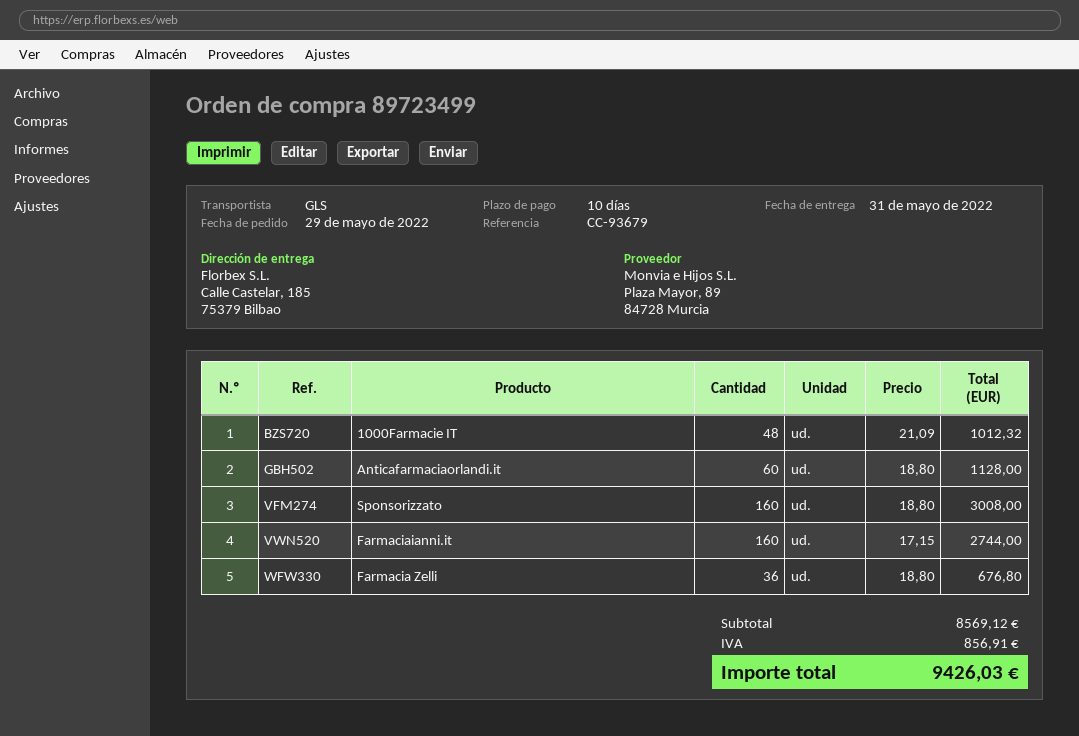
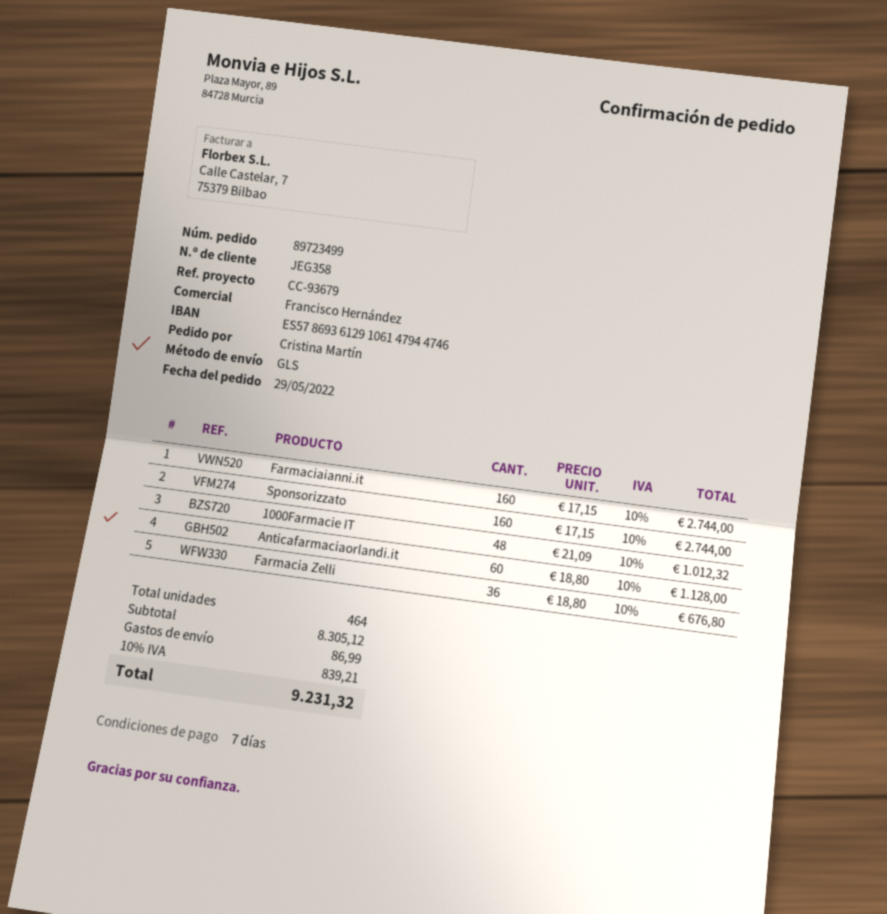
payment terms: 10 days -> 7 days
Sponsorizzato: 160 x 18.80 = 3008.00 -> 160 x 17.15 = 2744.00
subtotal: 8569.12 -> 8305.12
shipping: none -> 86.99
tax: 856.91 -> 839.21
total: 9426.03 -> 9231.32

